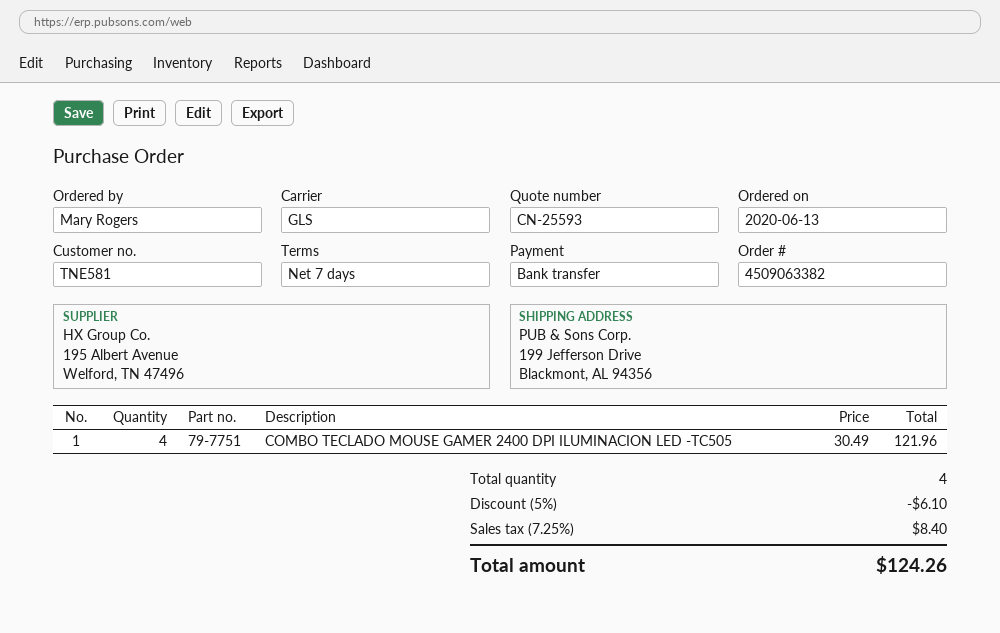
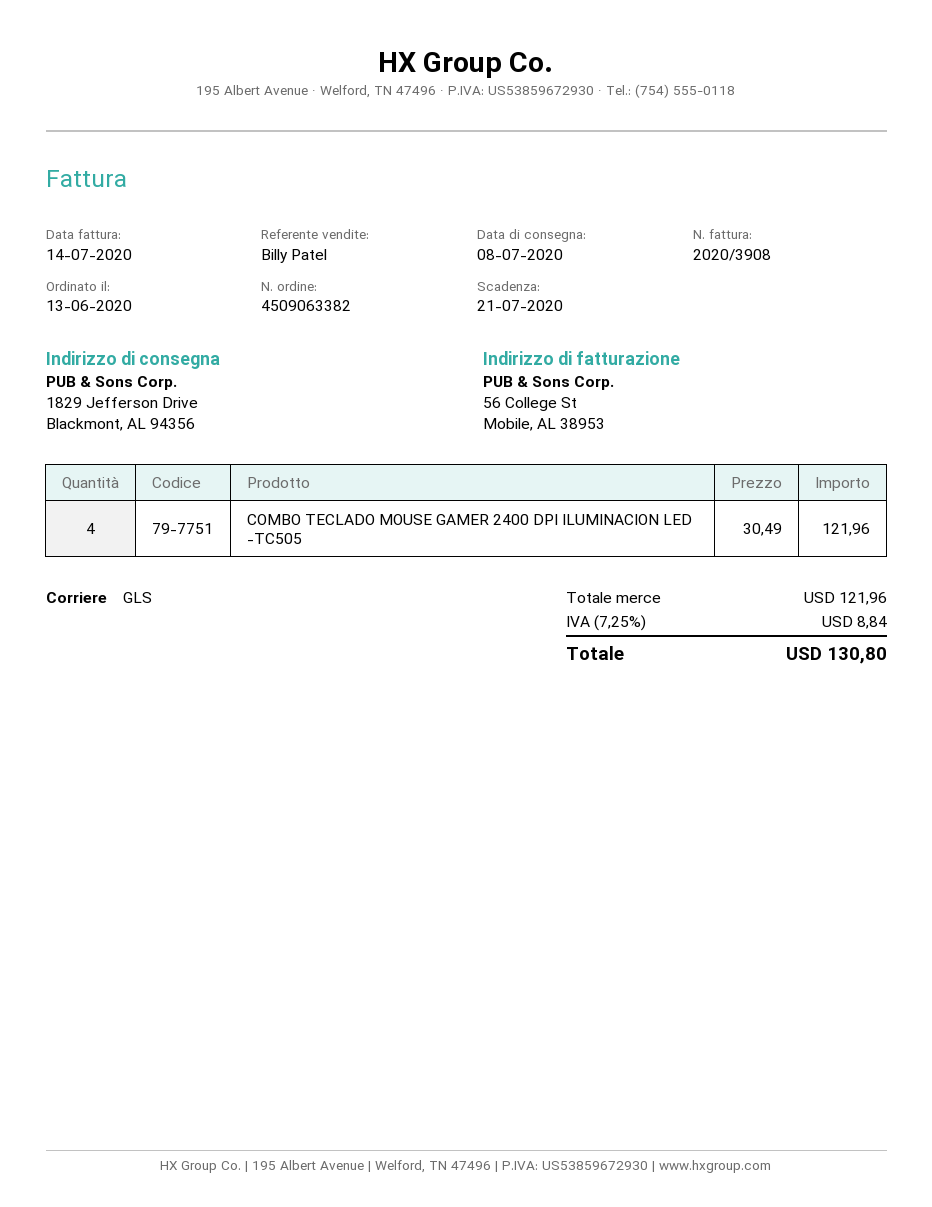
ship to: 199 Jefferson Drive, Blackmont, AL 94356 -> 1829 Jefferson Drive, Blackmont, AL 94356
discount: 5% = 6.10 -> none
tax: 7.25% = 8.40 -> 7.25% = 8.84
total: 124.26 -> 130.80

